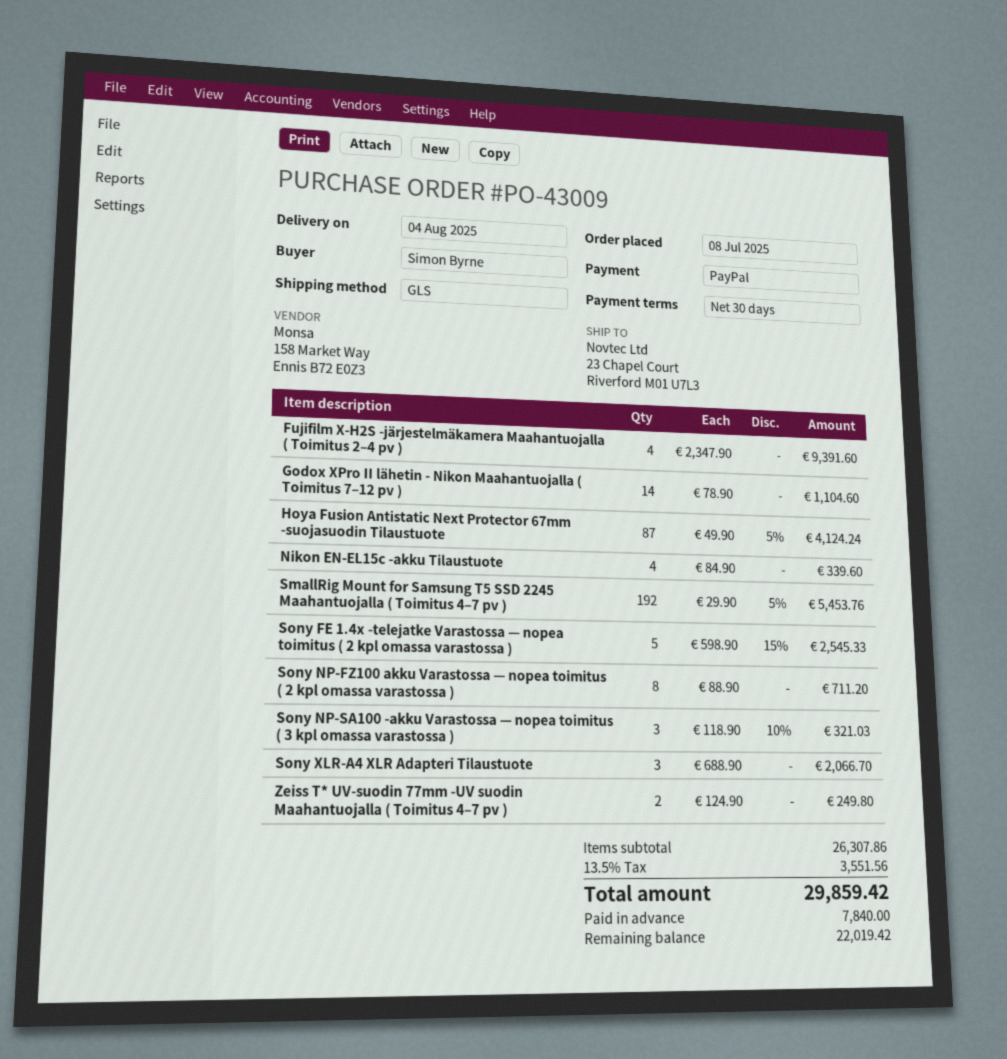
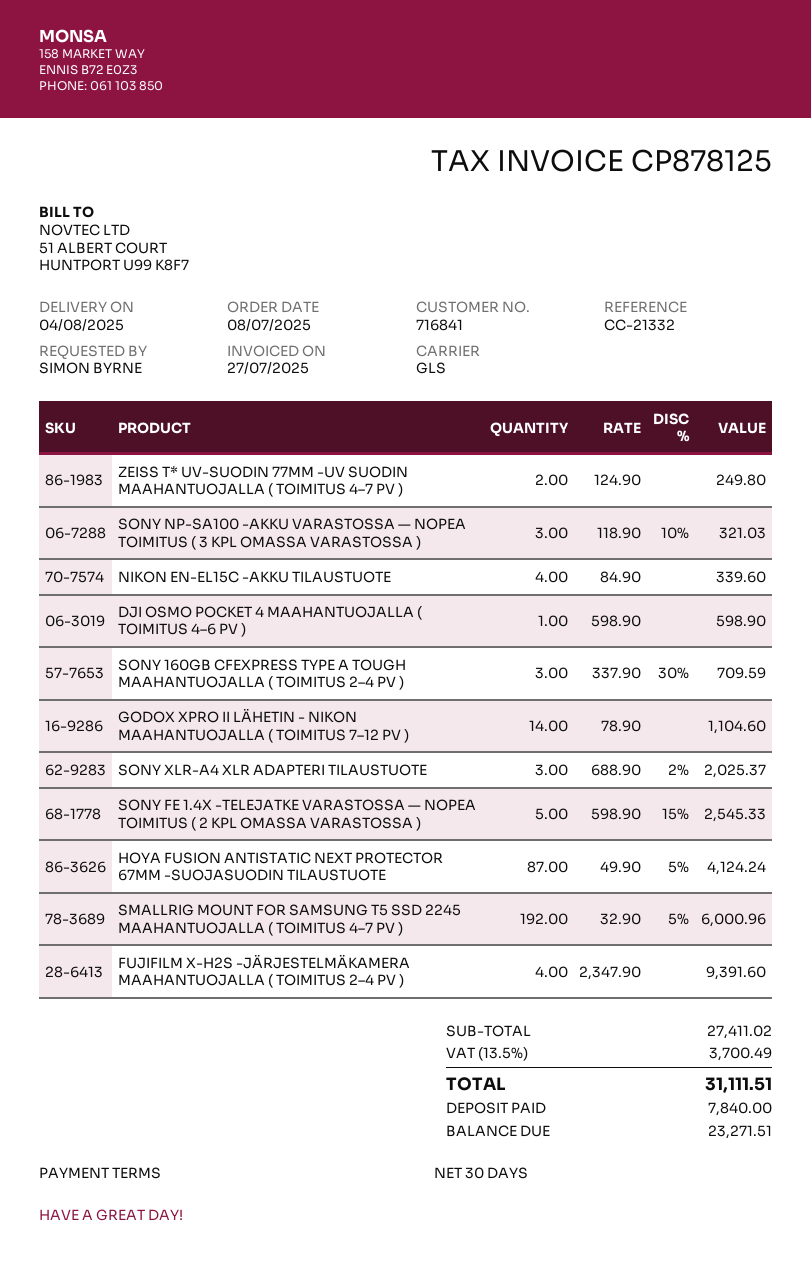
SmallRig Mount for Samsung T5 SSD 2245 Maahantuojalla ( Toimitus 4–7 pv ): 192 x 29.90 - 5% = 5453.76 -> 192 x 32.90 - 5% = 6000.96
Sony NP-FZ100 akku Varastossa — nopea toimitus ( 2 kpl omassa varastossa ): 8 x 88.90 = 711.20 -> none
Sony XLR-A4 XLR Adapteri Tilaustuote: 3 x 688.90 = 2066.70 -> 3 x 688.90 - 2% = 2025.37
DJI OSMO POCKET 4 MAAHANTUOJALLA ( TOIMITUS 4–6 PV ): none -> 1 x 598.90 = 598.90
SONY 160GB CFEXPRESS TYPE A TOUGH MAAHANTUOJALLA ( TOIMITUS 2–4 PV ): none -> 3 x 337.90 - 30% = 709.59
subtotal: 26307.86 -> 27411.02
tax: 13.5% = 3551.56 -> 13.5% = 3700.49
total: 29859.42 -> 31111.51
balance: 22019.42 -> 23271.51

